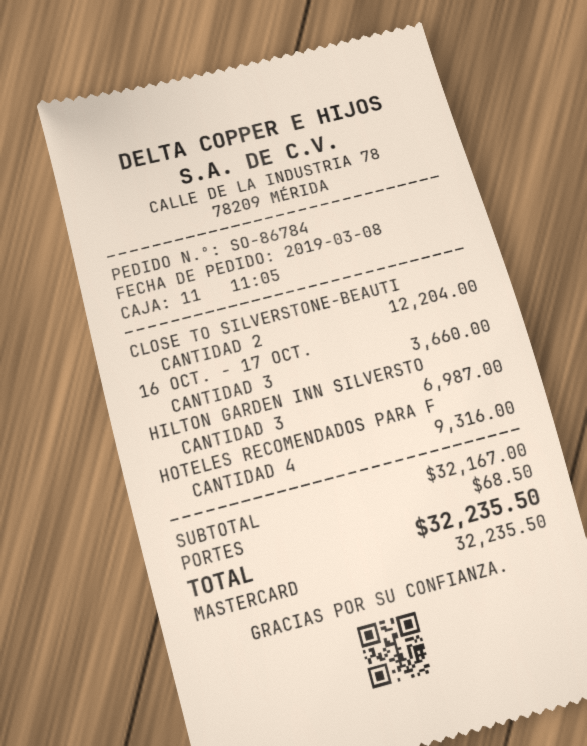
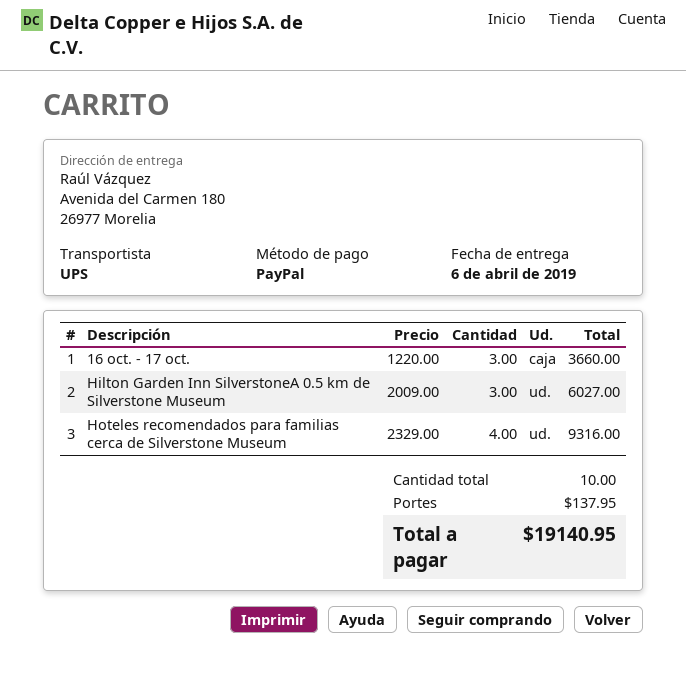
payment method: Mastercard -> PayPal
CLOSE TO SILVERSTONE-BEAUTI: 2 for 12204.00 -> none
HILTON GARDEN INN SILVERSTO: 3 for 6987.00 -> 3 for 6027.00
shipping: 68.50 -> 137.95
total: 32235.50 -> 19140.95

